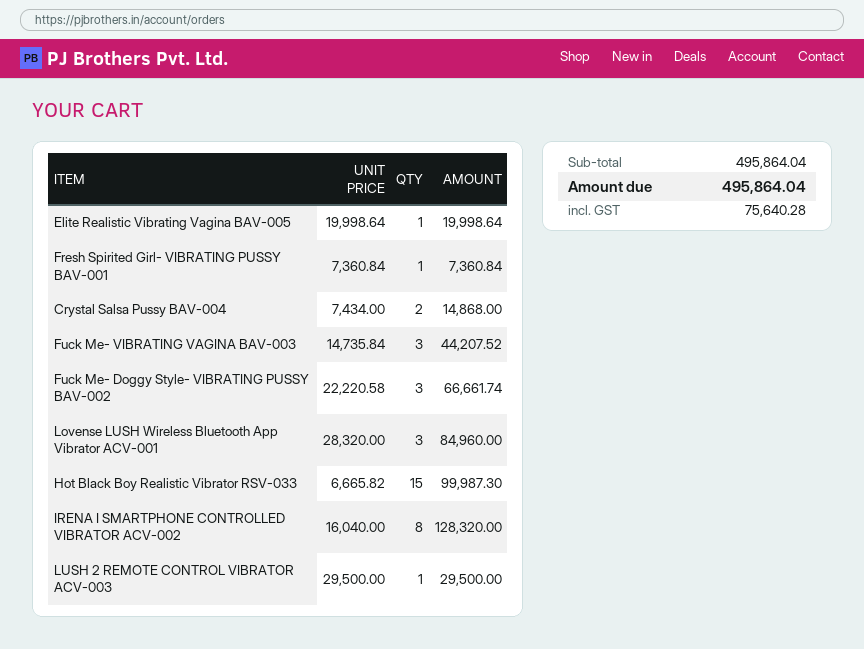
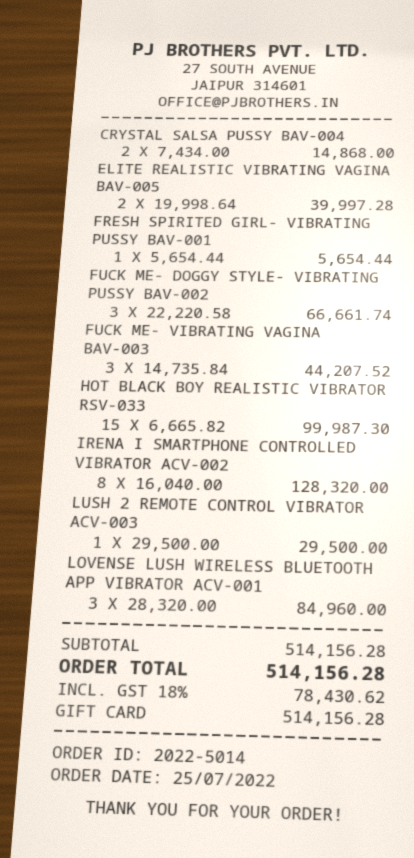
Elite Realistic Vibrating Vagina BAV-005: 1 x 19998.64 = 19998.64 -> 2 x 19998.64 = 39997.28
Fresh Spirited Girl- VIBRATING PUSSY BAV-001: 1 x 7360.84 = 7360.84 -> 1 x 5654.44 = 5654.44
subtotal: 495864.04 -> 514156.28
tax: 75640.28 -> 78430.62
total: 495864.04 -> 514156.28

